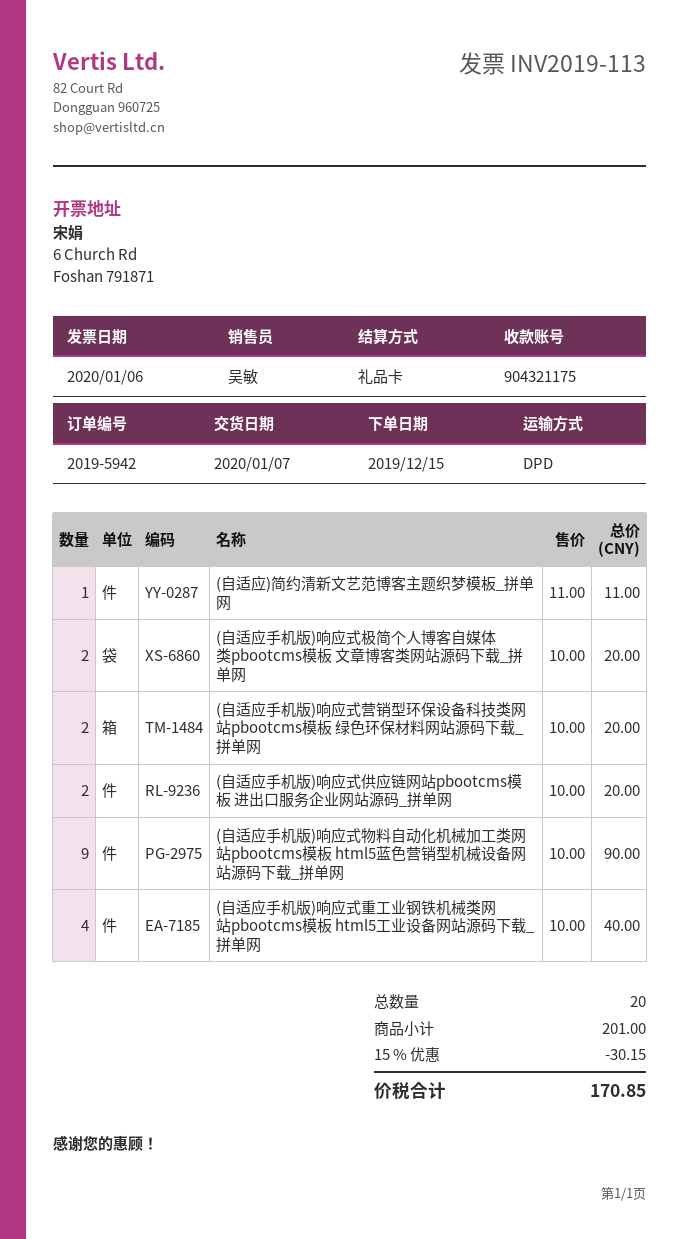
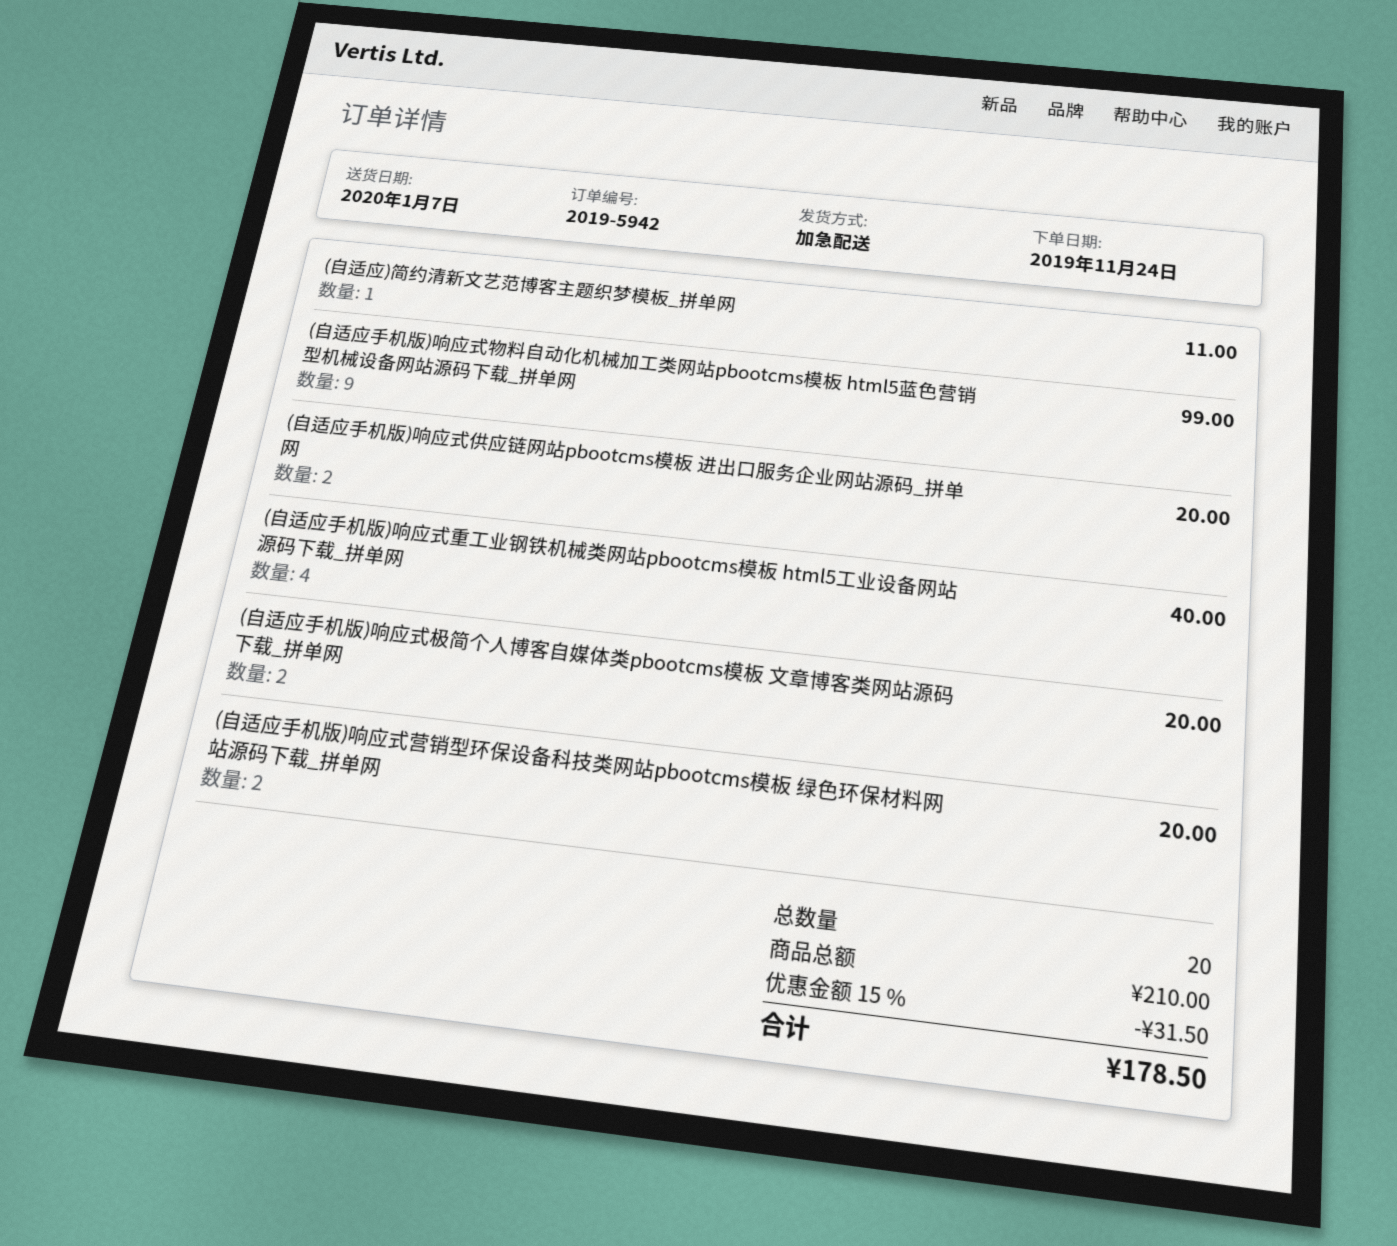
order date: 2019-12-15 -> 2019-11-24
shipping method: DPD -> express
(自适应手机版)响应式物料自动化机械加工类网站pbootcms模板 html5蓝色营销型机械设备网站源码下载_拼单网: 9 for 90.00 -> 9 for 99.00
subtotal: 201.00 -> 210.00
discount: 15% = 30.15 -> 15% = 31.50
total: 170.85 -> 178.50

